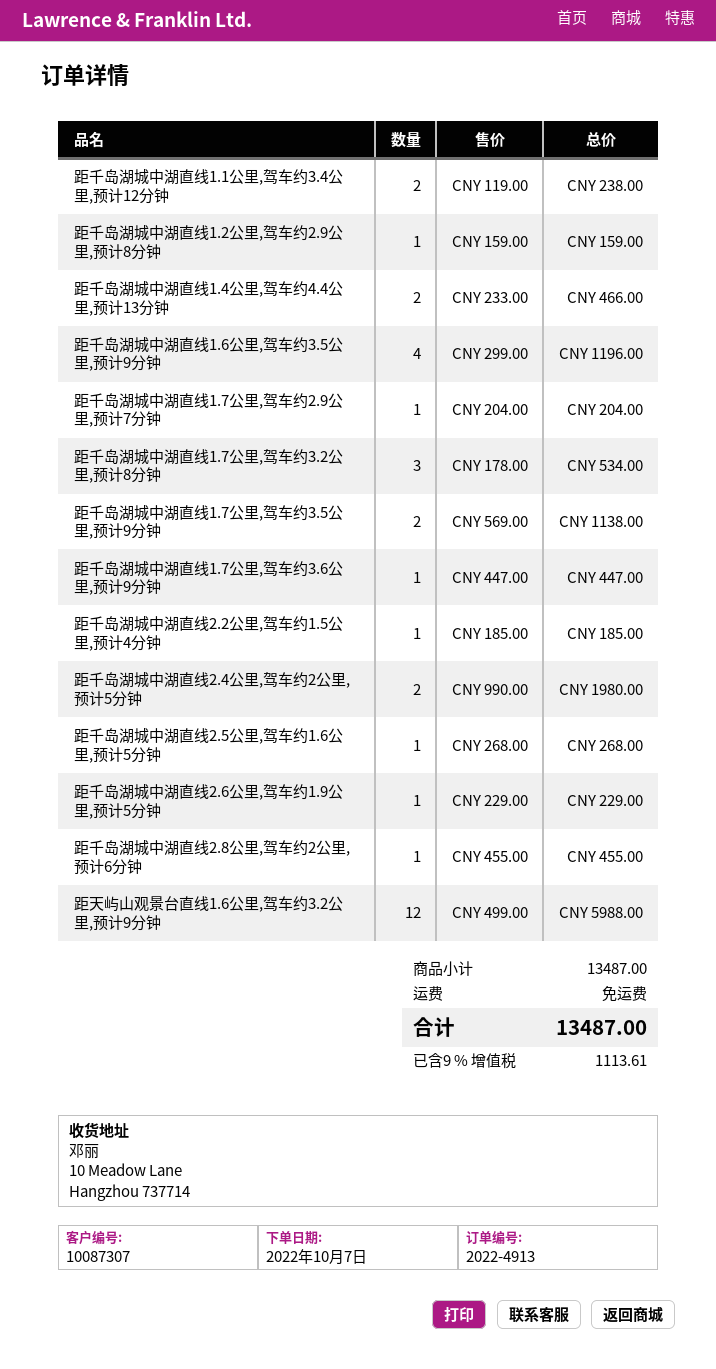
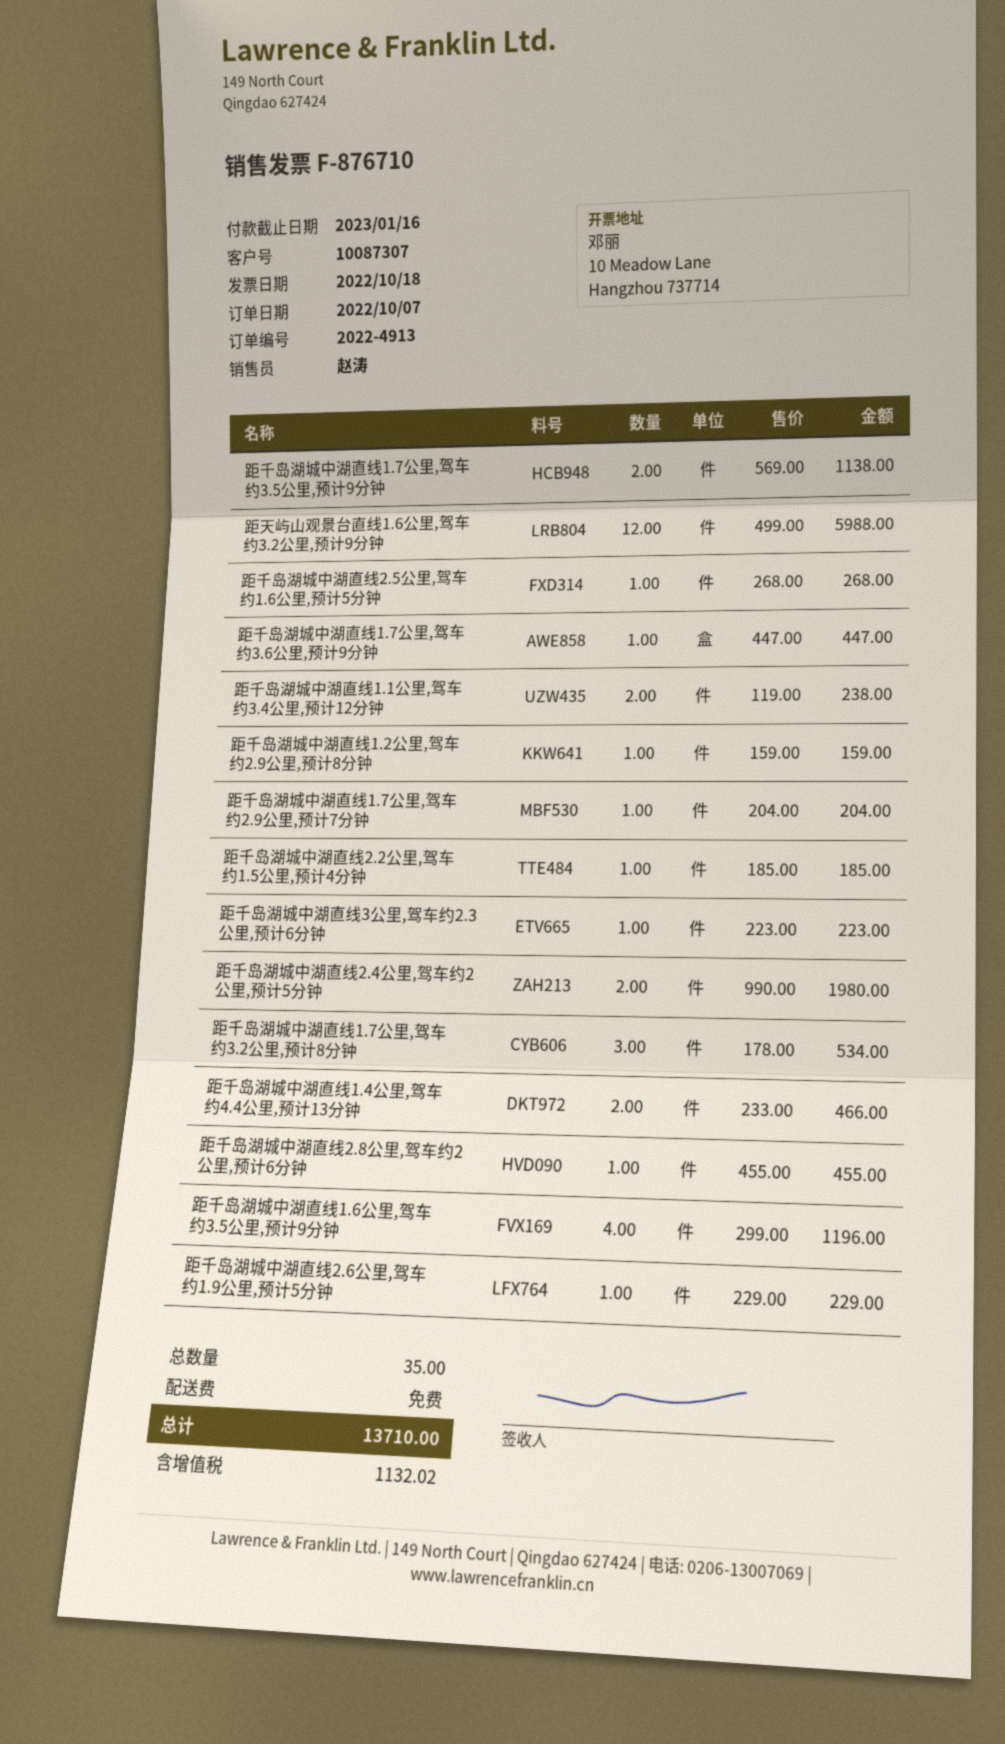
距千岛湖城中湖直线3公里,驾车约2.3公里,预计6分钟: none -> 1 x 223.00 = 223.00
tax: 1113.61 -> 1132.02
total: 13487.00 -> 13710.00

